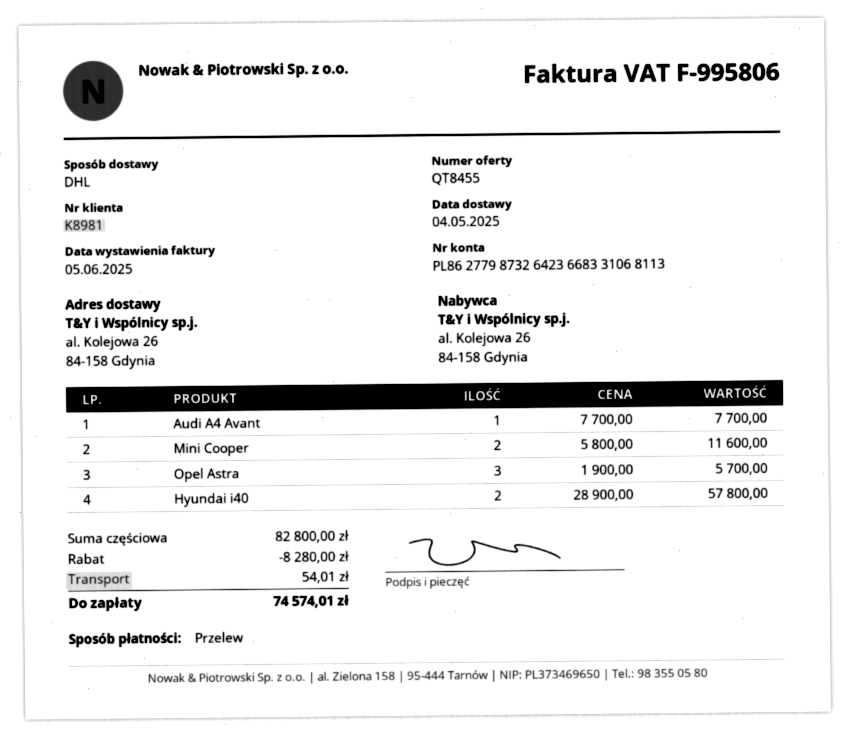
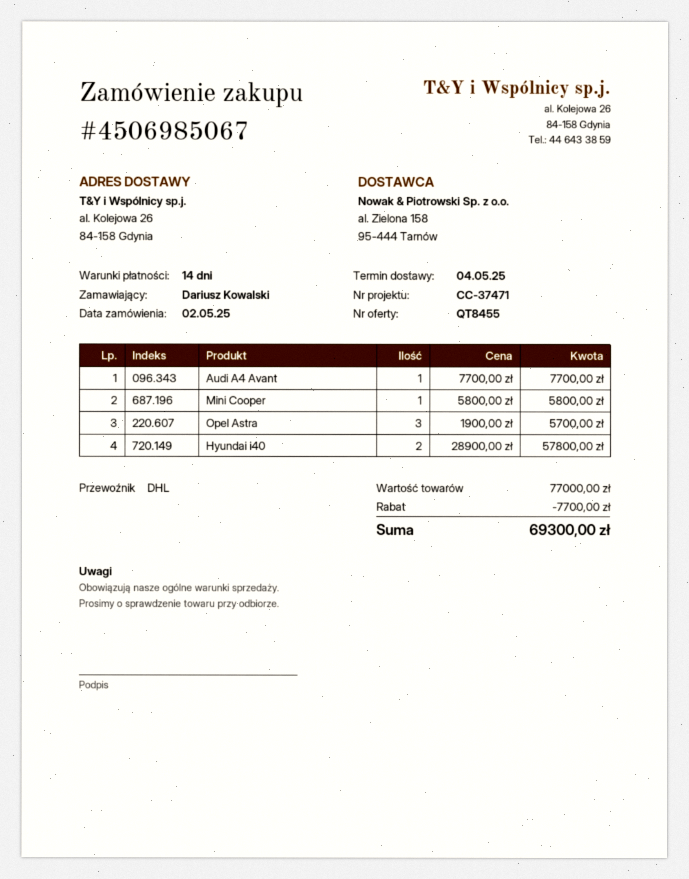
Mini Cooper: 2 x 5800.00 = 11600.00 -> 1 x 5800.00 = 5800.00
subtotal: 82800.00 -> 77000.00
discount: 8280.00 -> 7700.00
shipping: 54.01 -> none
total: 74574.01 -> 69300.00

